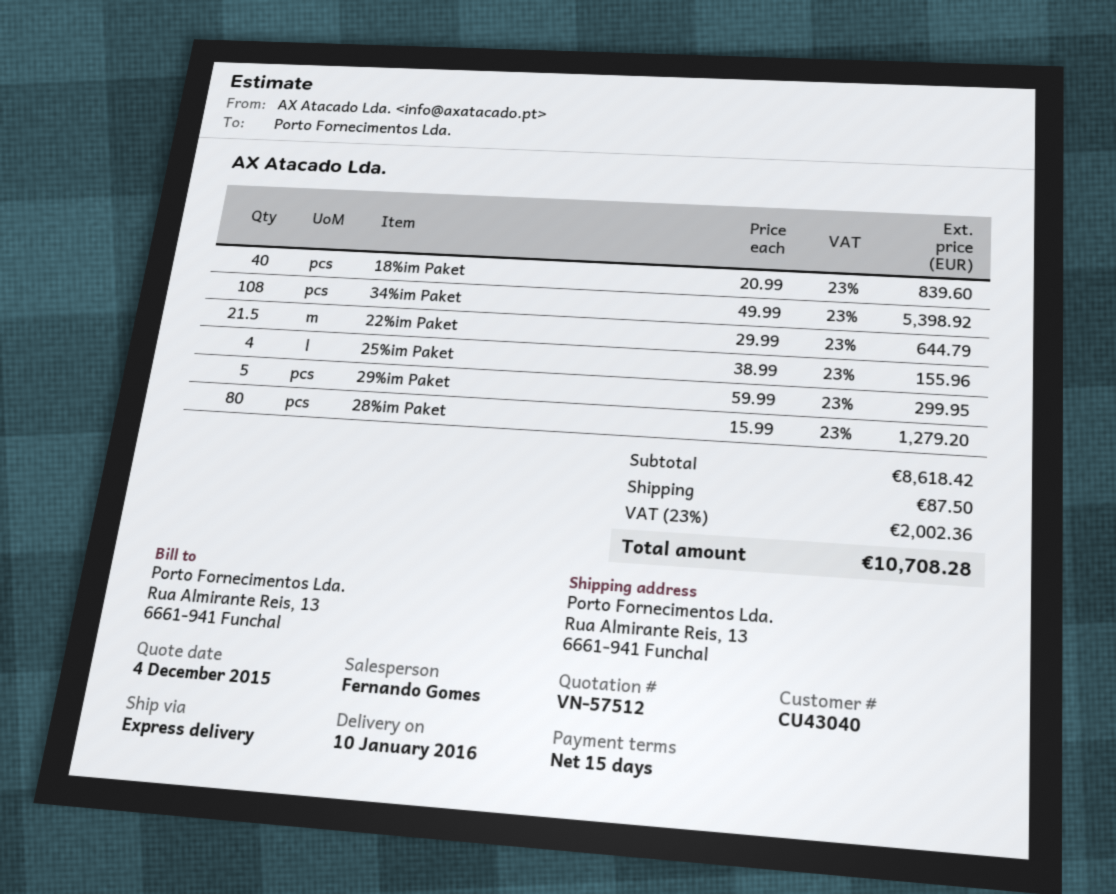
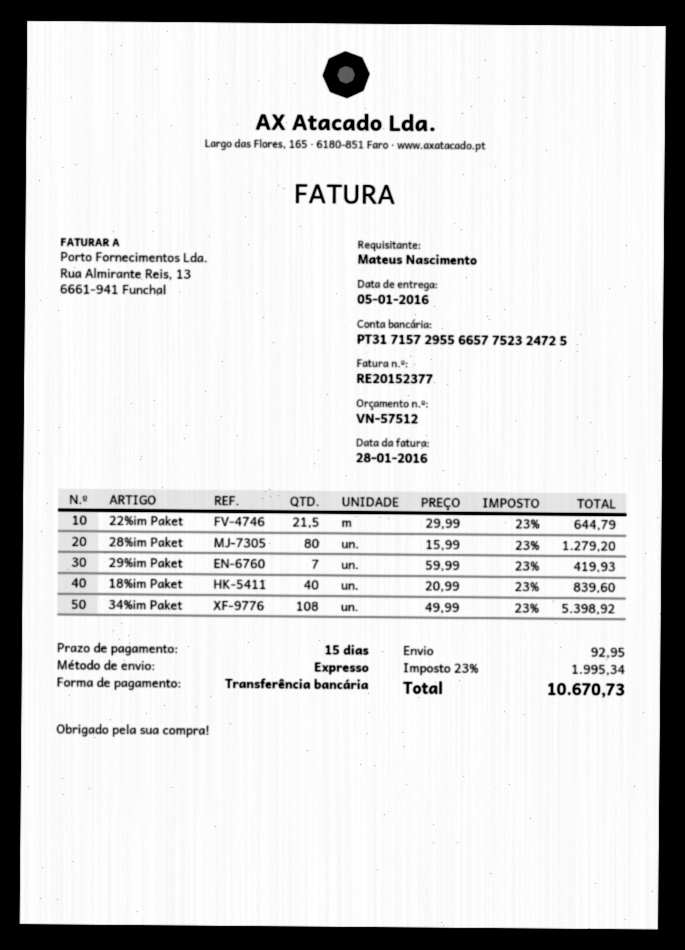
delivery date: 2016-01-10 -> 2016-01-05
25%im Paket: 4 x 38.99 = 155.96 -> none
29%im Paket: 5 x 59.99 = 299.95 -> 7 x 59.99 = 419.93
shipping: 87.50 -> 92.95
tax: 23% = 2002.36 -> 23% = 1995.34
total: 10708.28 -> 10670.73

